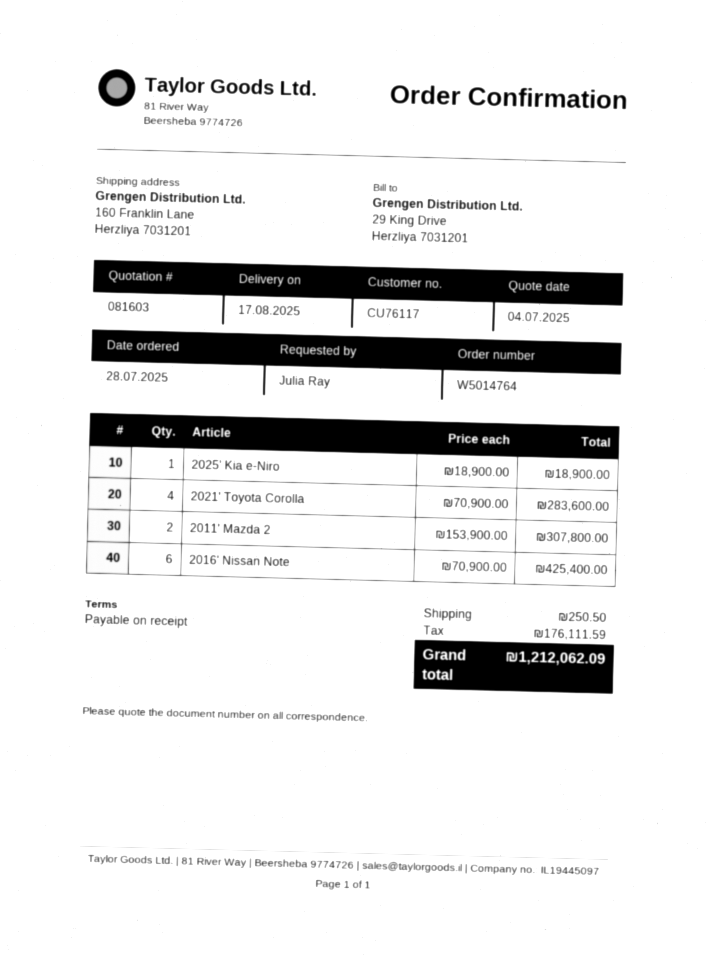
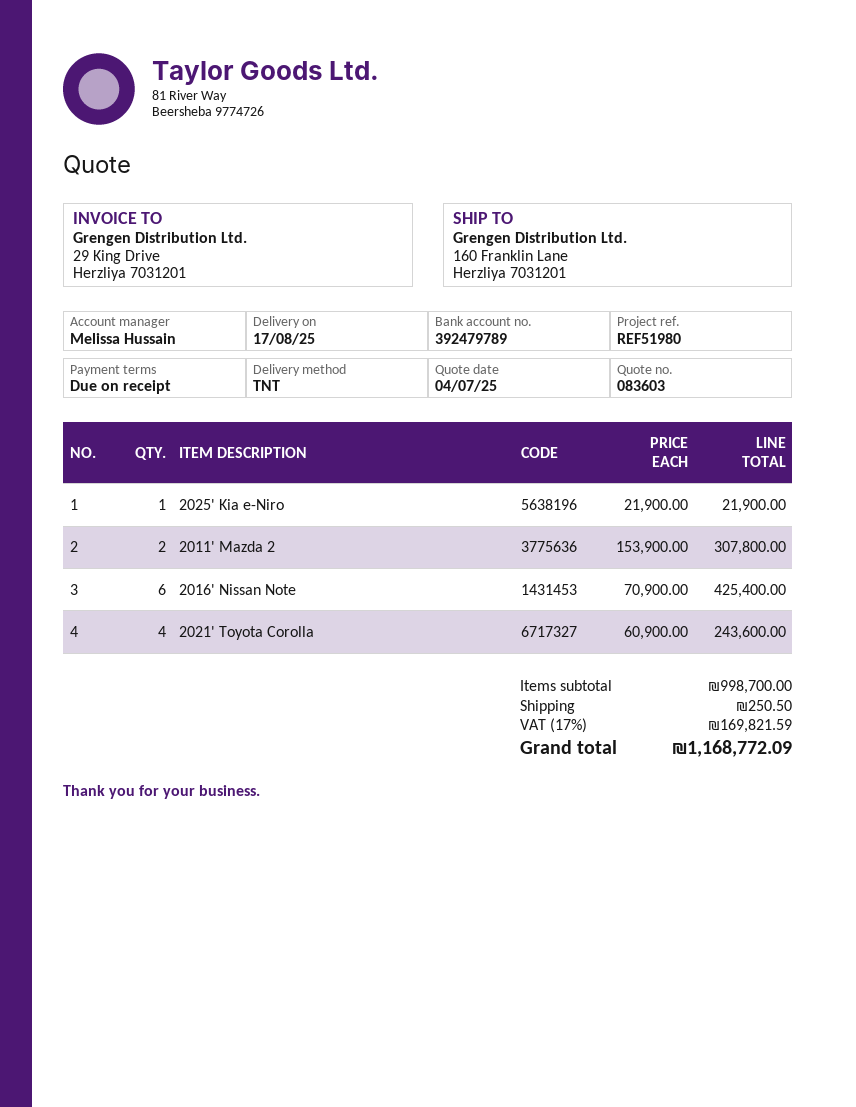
quote number: 081603 -> 083603
2025' Kia e-Niro: 1 x 18900.00 = 18900.00 -> 1 x 21900.00 = 21900.00
2021' Toyota Corolla: 4 x 70900.00 = 283600.00 -> 4 x 60900.00 = 243600.00
tax: 176111.59 -> 169821.59
total: 1212062.09 -> 1168772.09

